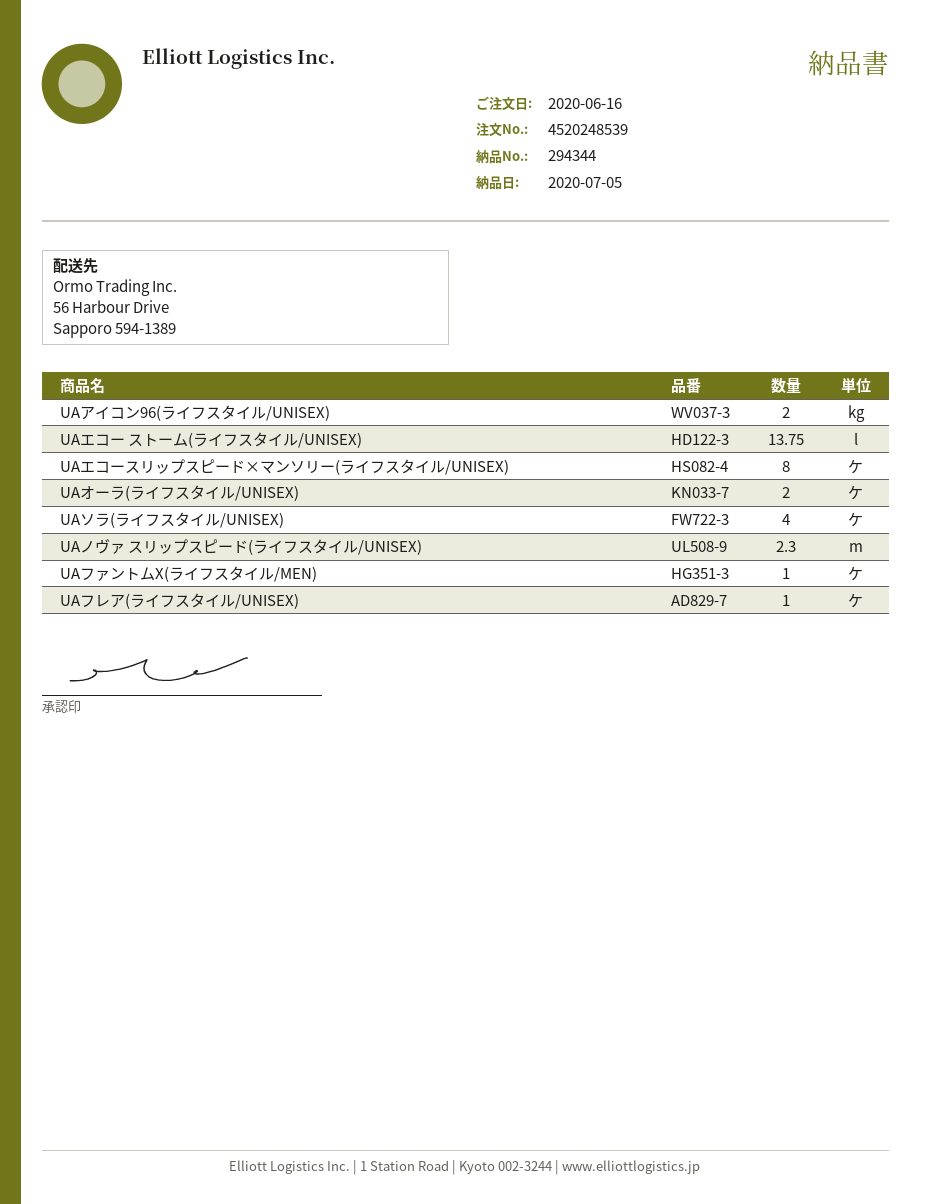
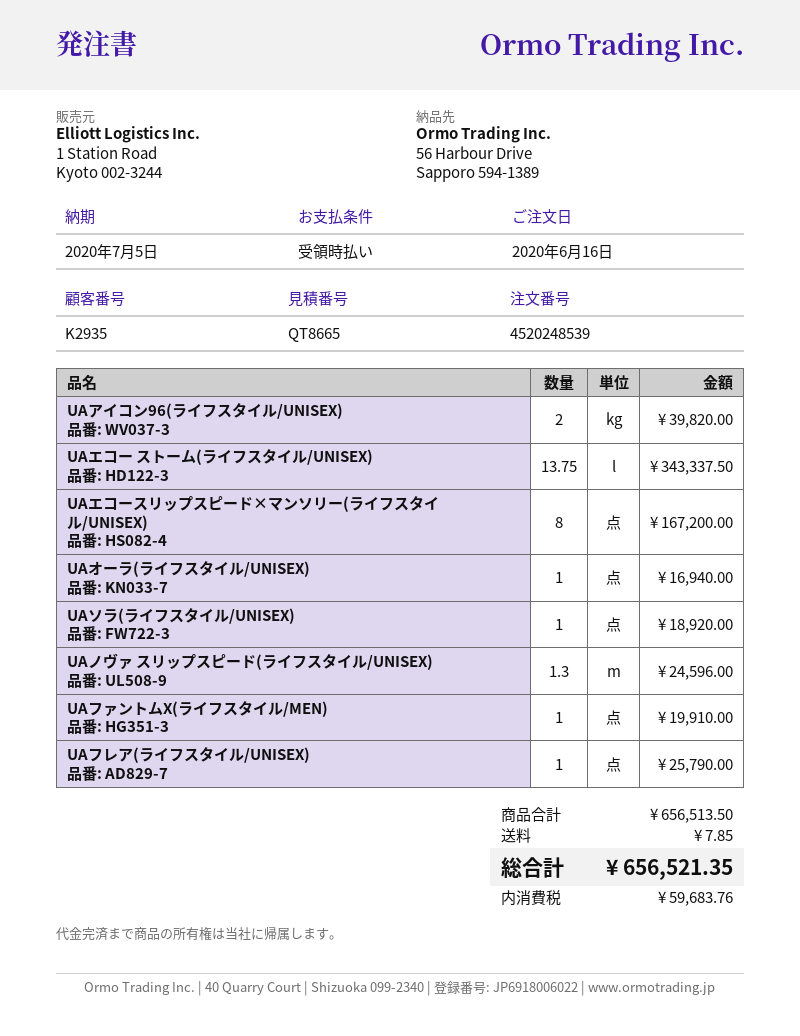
UAオーラ(ライフスタイル/UNISEX): 2 -> 1
UAソラ(ライフスタイル/UNISEX): 4 -> 1
UAノヴァ スリップスピード(ライフスタイル/UNISEX): 2.3 -> 1.3

